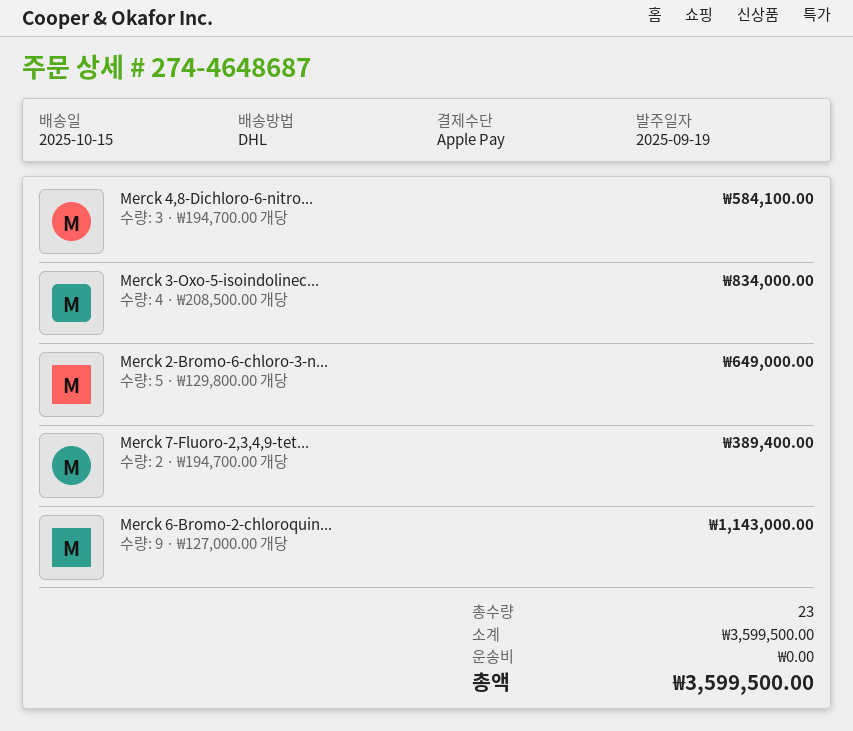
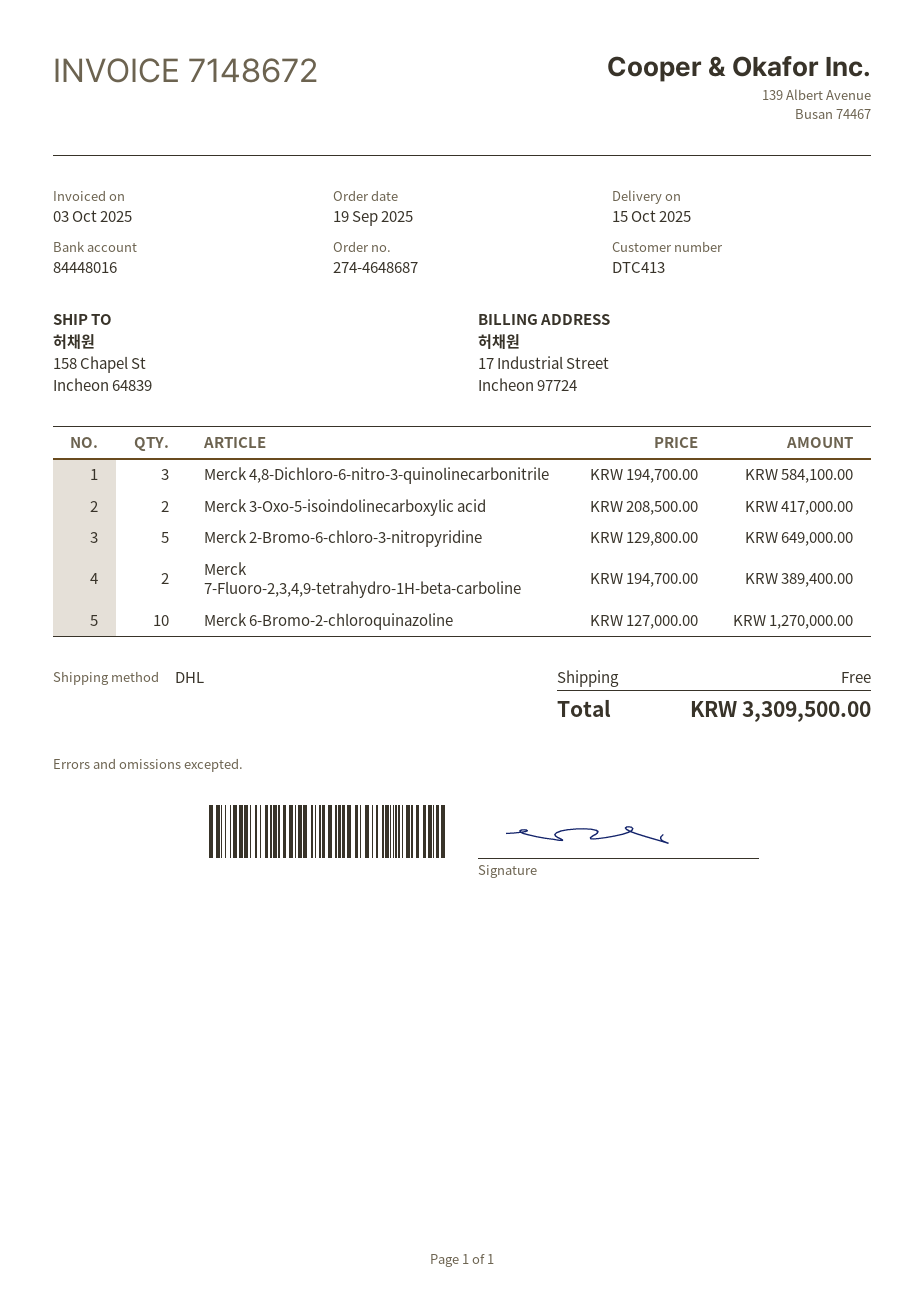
Merck 3-Oxo-5-isoindolinec...: 4 x 208500.00 = 834000.00 -> 2 x 208500.00 = 417000.00
Merck 6-Bromo-2-chloroquin...: 9 x 127000.00 = 1143000.00 -> 10 x 127000.00 = 1270000.00
total: 3599500.00 -> 3309500.00

